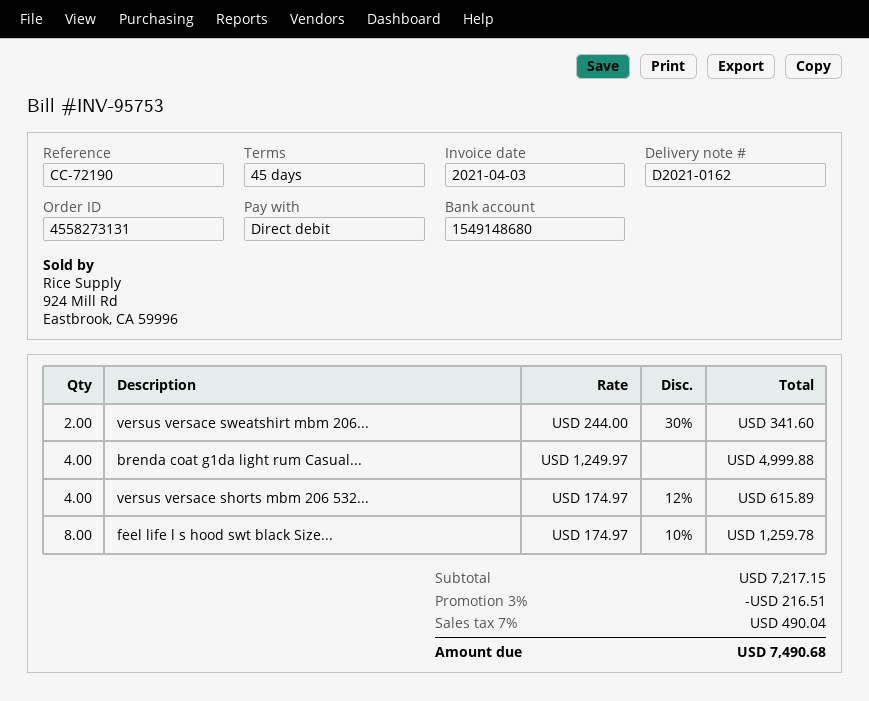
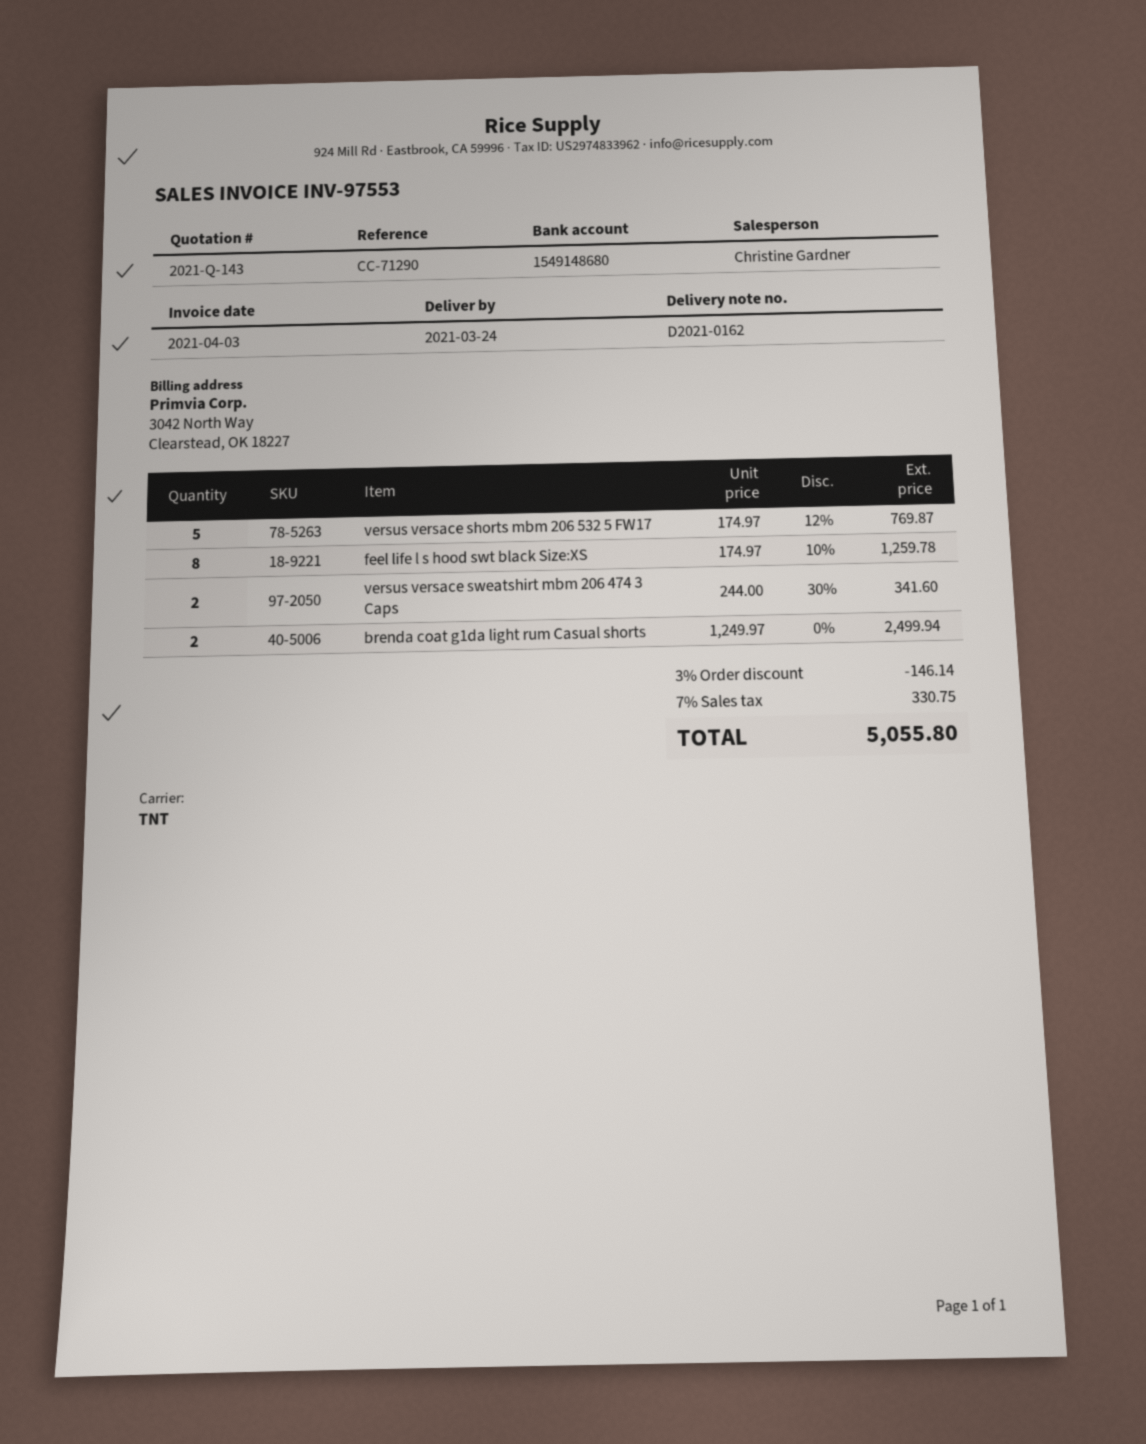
invoice number: INV-95753 -> INV-97553
reference: CC-72190 -> CC-71290
brenda coat g1da light rum Casual...: 4 x 1249.97 = 4999.88 -> 2 x 1249.97 = 2499.94
versus versace shorts mbm 206 532...: 4 x 174.97 - 12% = 615.89 -> 5 x 174.97 - 12% = 769.87
discount: 3% = 216.51 -> 3% = 146.14
tax: 7% = 490.04 -> 7% = 330.75
total: 7490.68 -> 5055.80

